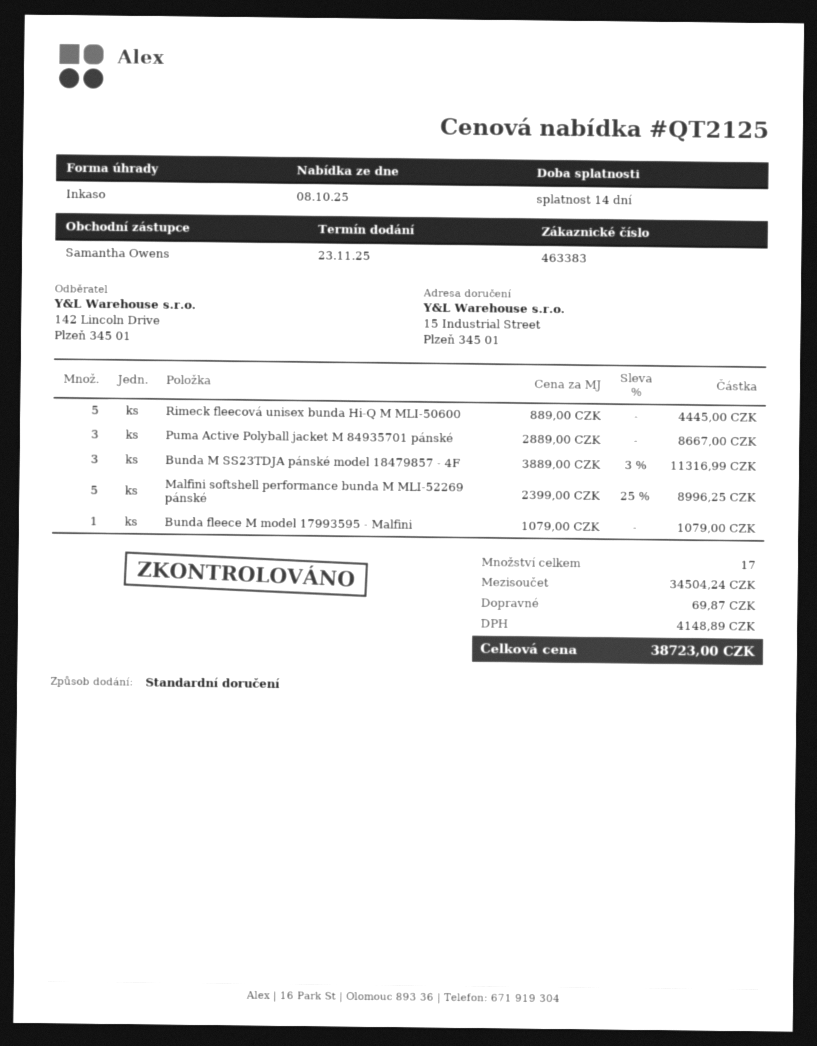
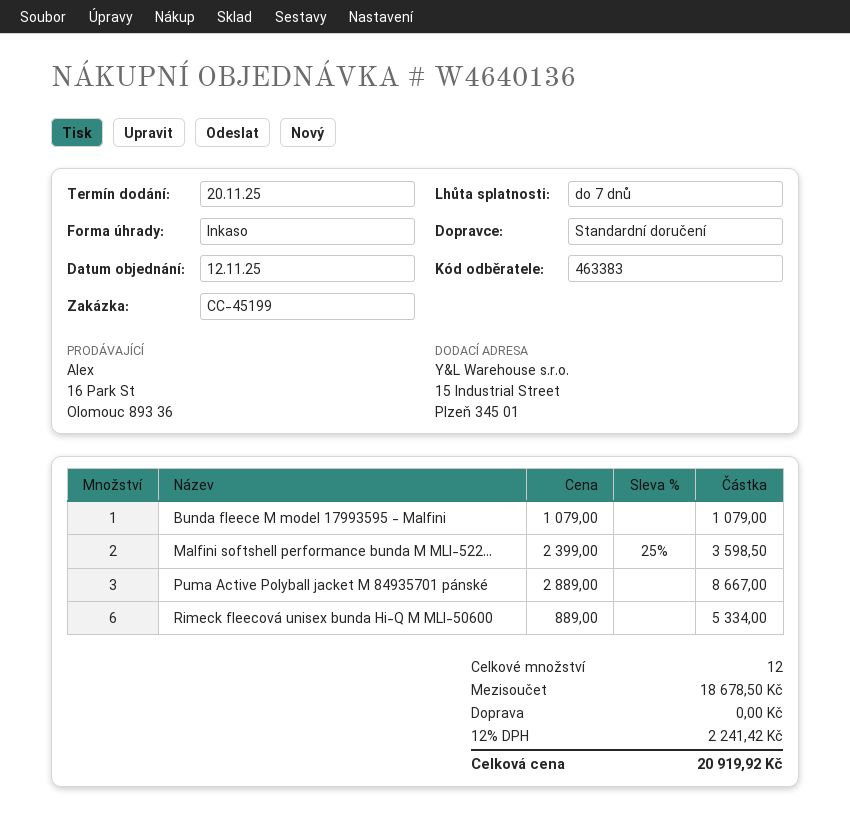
delivery date: 2025-11-23 -> 2025-11-20
payment terms: 14 days -> 7 days
Rimeck fleecová unisex bunda Hi-Q M MLI-50600: 5 x 889.00 = 4445.00 -> 6 x 889.00 = 5334.00
Bunda M SS23TDJA pánské model 18479857 - 4F: 3 x 3889.00 - 3% = 11316.99 -> none
Malfini softshell performance bunda M MLI-52269 pánské: 5 x 2399.00 - 25% = 8996.25 -> 2 x 2399.00 - 25% = 3598.50
total quantity: 17 -> 12
subtotal: 34504.24 -> 18678.50
shipping: 69.87 -> 0.00
tax: 4148.89 -> 2241.42
total: 38723.00 -> 20919.92

